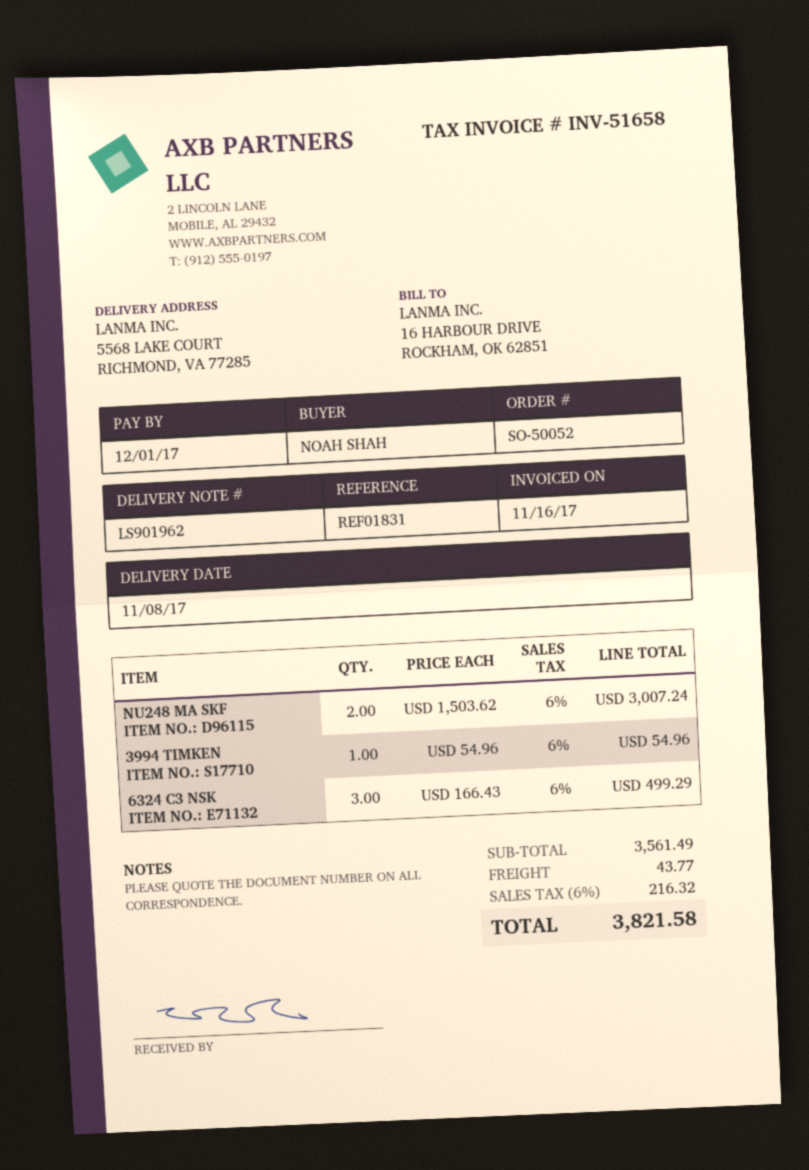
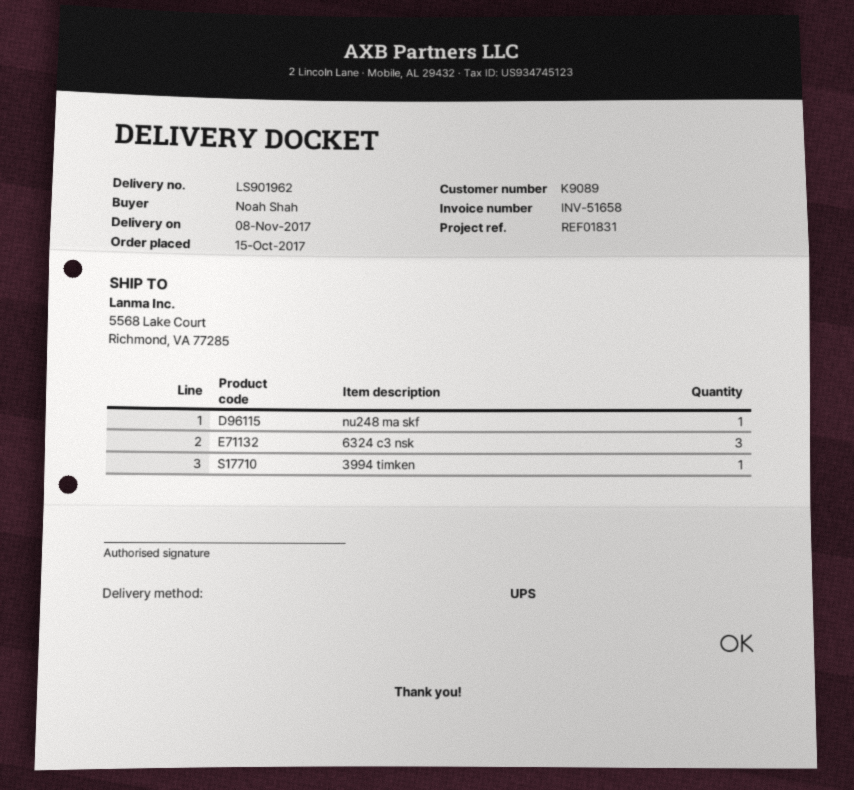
NU248 MA SKF: 2 -> 1

